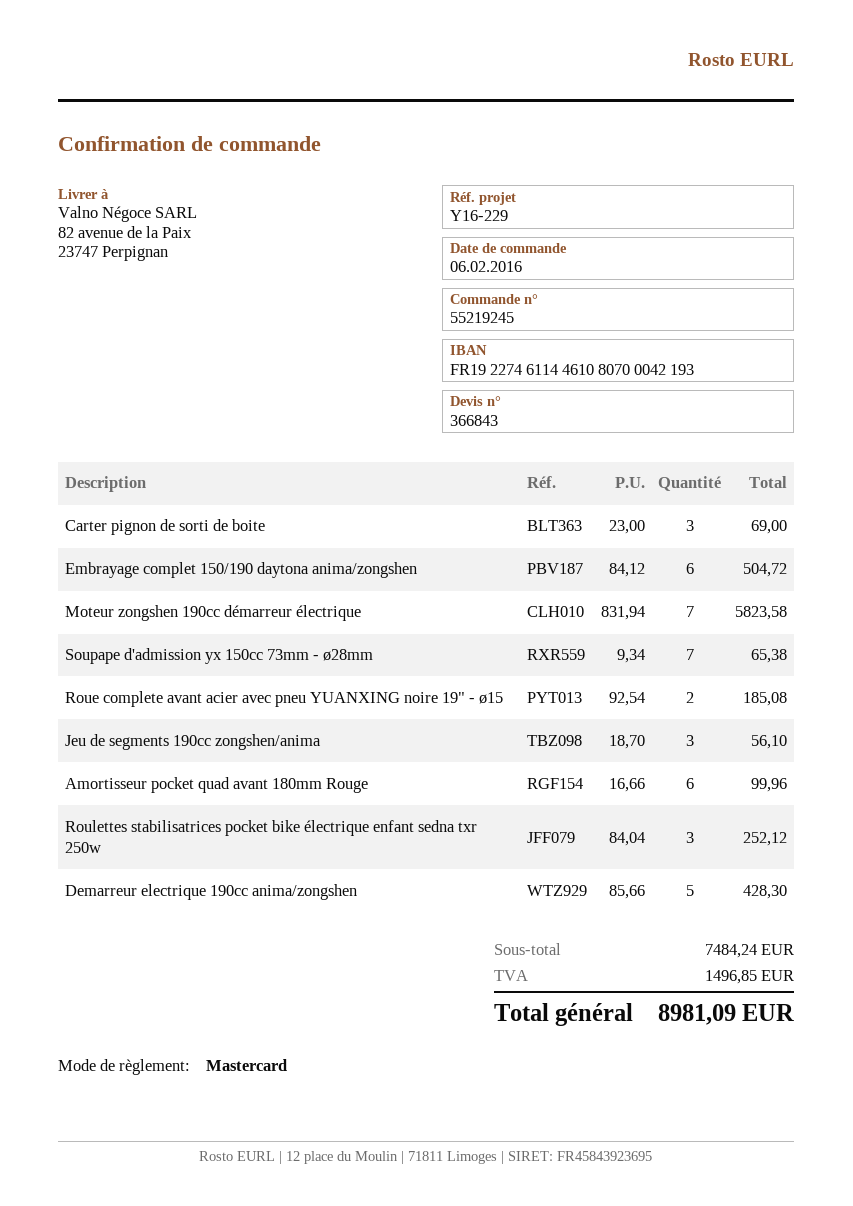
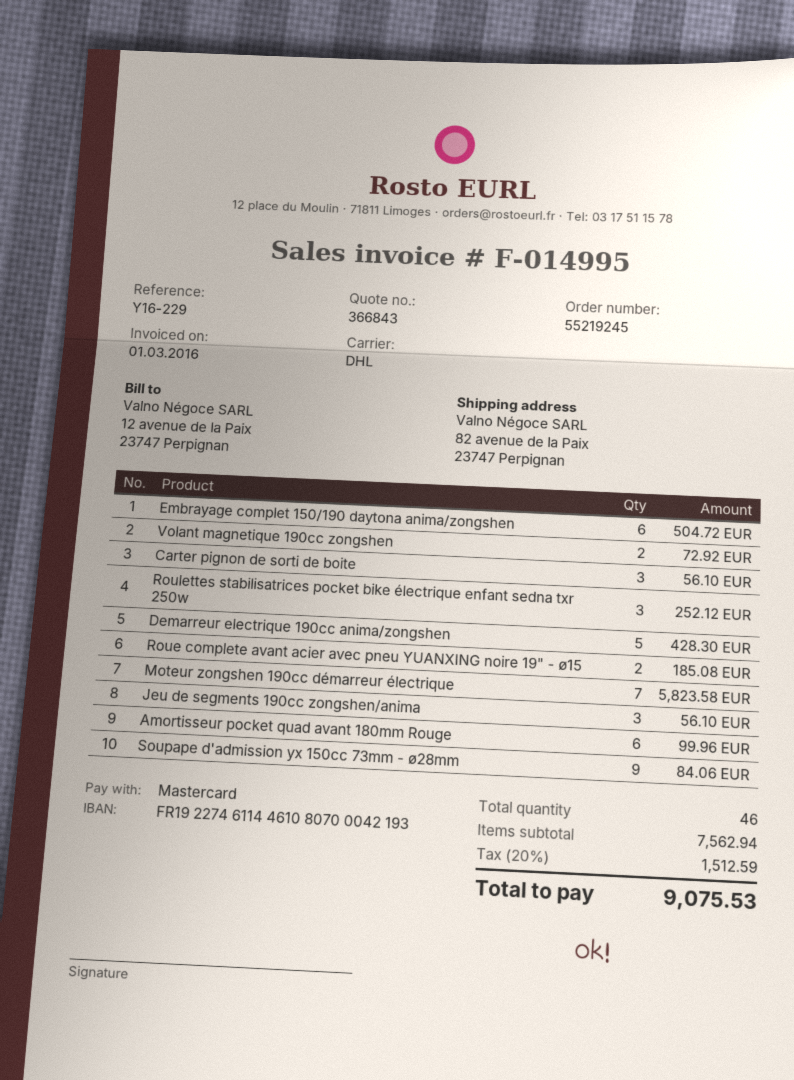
Carter pignon de sorti de boite: 3 for 69.00 -> 3 for 56.10
Soupape d'admission yx 150cc 73mm - ø28mm: 7 for 65.38 -> 9 for 84.06
Volant magnetique 190cc zongshen: none -> 2 for 72.92
subtotal: 7484.24 -> 7562.94
tax: 1496.85 -> 1512.59
total: 8981.09 -> 9075.53

